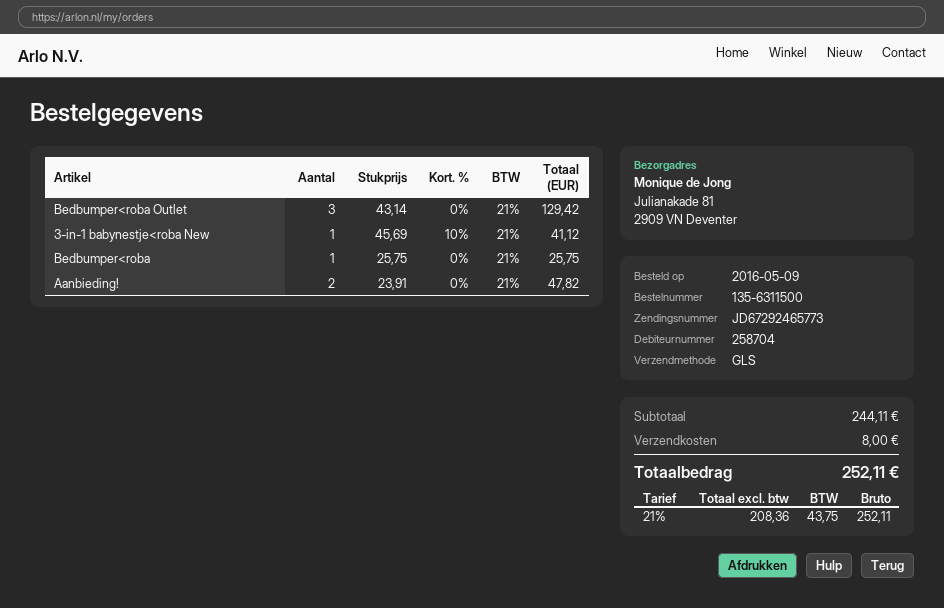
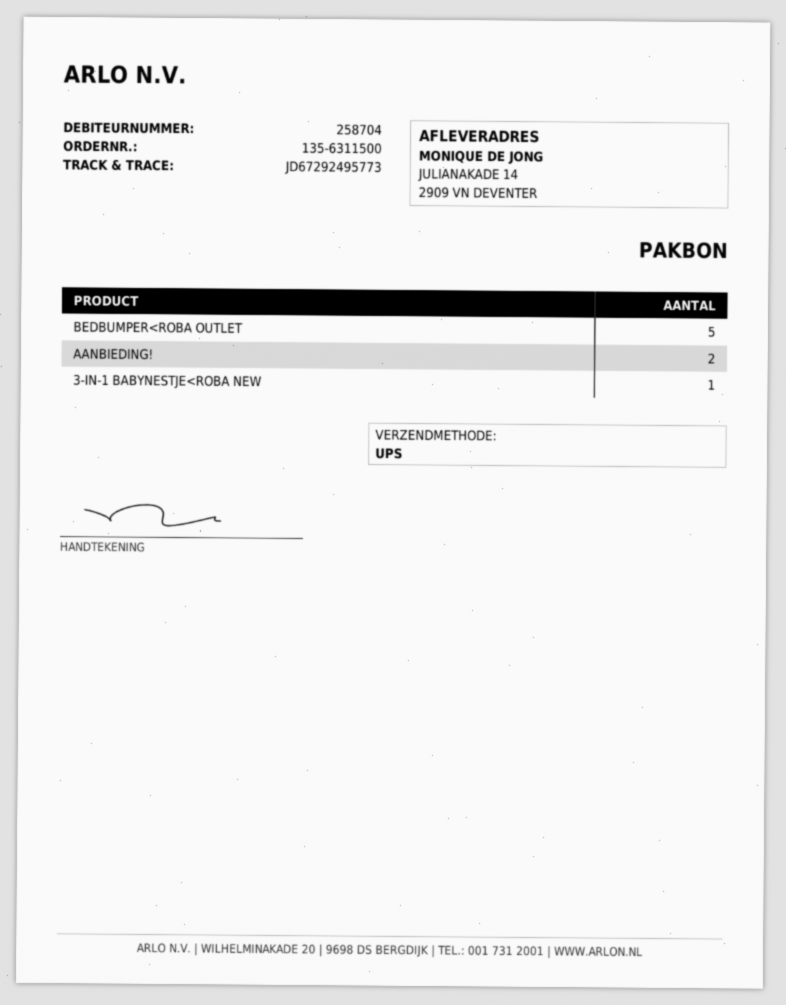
shipping method: GLS -> UPS
tracking number: JD67292465773 -> JD67292495773
ship to: Julianakade 81, 2909 VN Deventer -> JULIANAKADE 14, 2909 VN DEVENTER
Bedbumper<roba Outlet: 3 -> 5
Bedbumper<roba: 1 -> none

